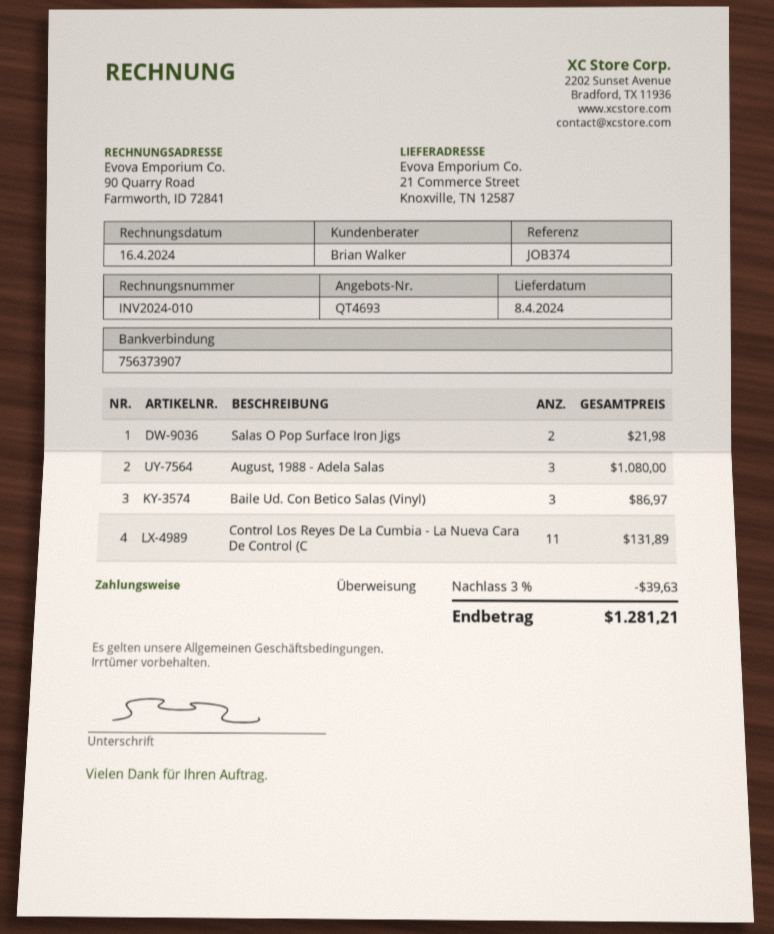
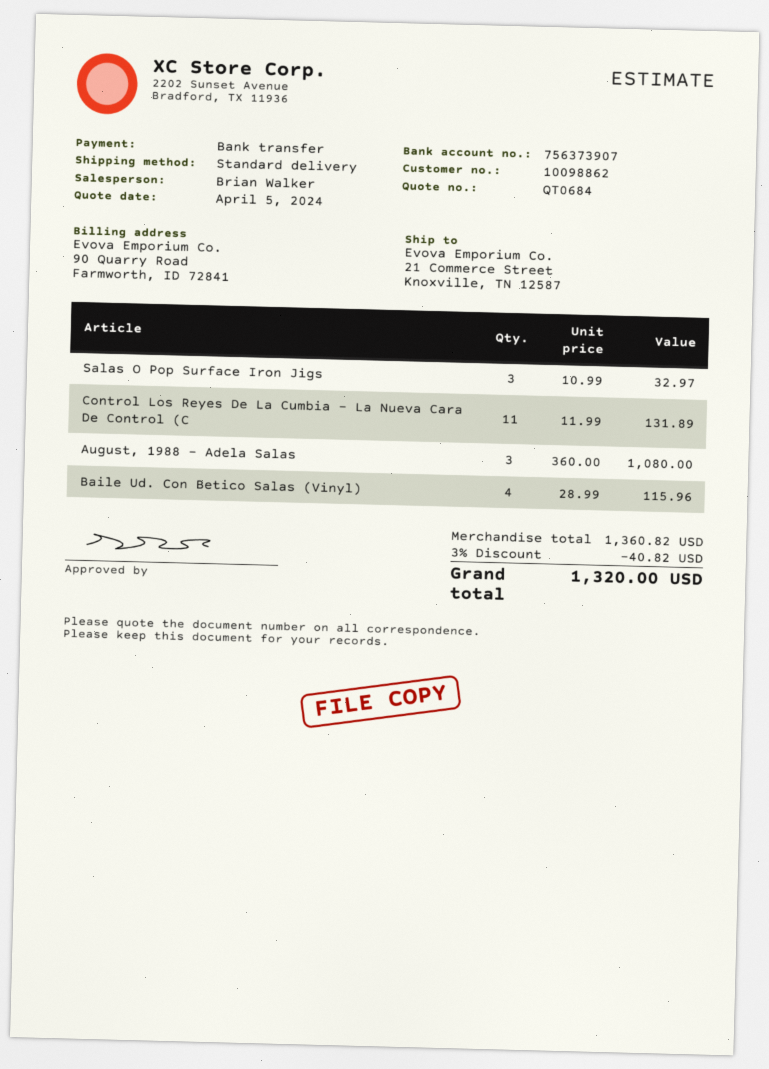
quote number: QT4693 -> QT0684
Salas O Pop Surface Iron Jigs: 2 for 21.98 -> 3 for 32.97
Baile Ud. Con Betico Salas (Vinyl): 3 for 86.97 -> 4 for 115.96
discount: 3% = 39.63 -> 3% = 40.82
total: 1281.21 -> 1320.00

